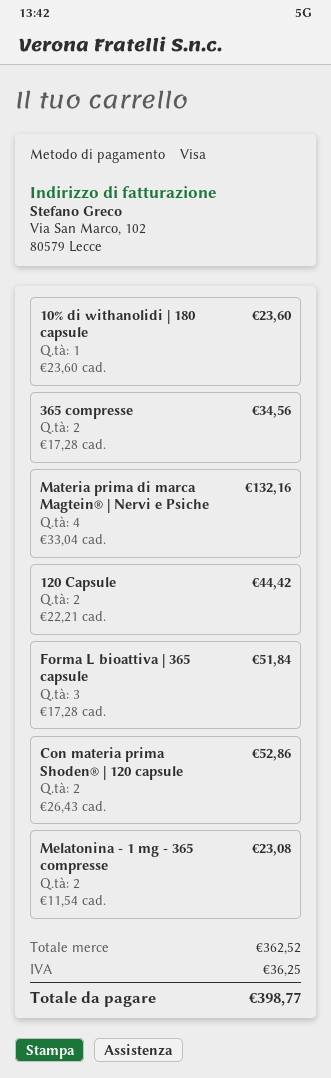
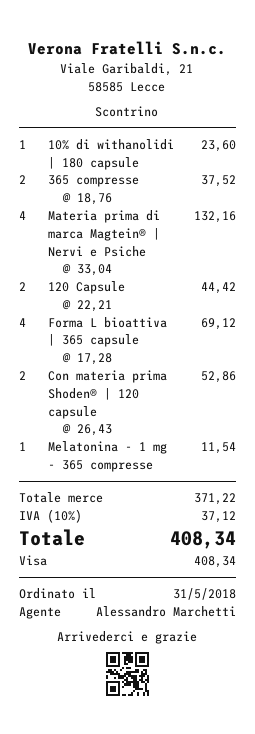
365 compresse: 2 x 17.28 = 34.56 -> 2 x 18.76 = 37.52
Forma L bioattiva | 365 capsule: 3 x 17.28 = 51.84 -> 4 x 17.28 = 69.12
Melatonina - 1 mg - 365 compresse: 2 x 11.54 = 23.08 -> 1 x 11.54 = 11.54
subtotal: 362.52 -> 371.22
tax: 36.25 -> 37.12
total: 398.77 -> 408.34

